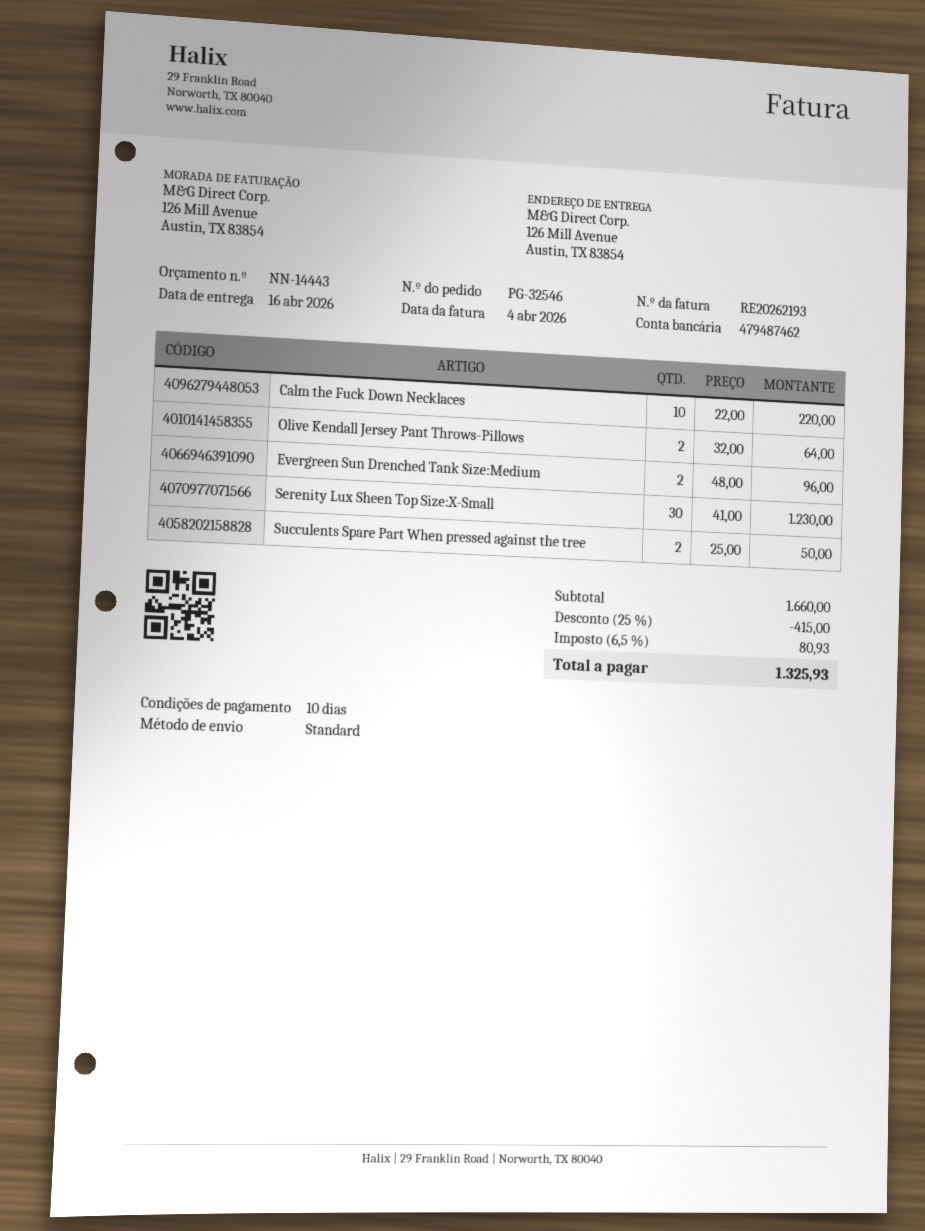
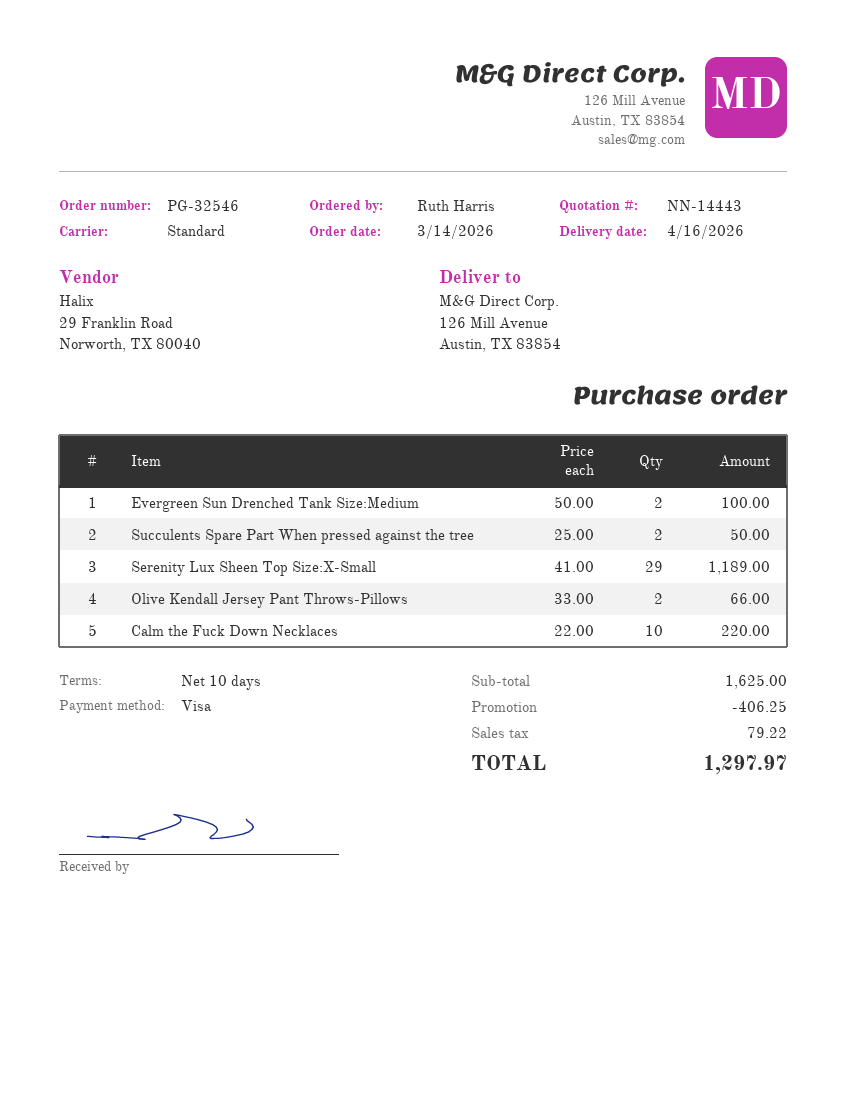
Olive Kendall Jersey Pant Throws-Pillows: 2 x 32.00 = 64.00 -> 2 x 33.00 = 66.00
Evergreen Sun Drenched Tank Size:Medium: 2 x 48.00 = 96.00 -> 2 x 50.00 = 100.00
Serenity Lux Sheen Top Size:X-Small: 30 x 41.00 = 1230.00 -> 29 x 41.00 = 1189.00
subtotal: 1660.00 -> 1625.00
discount: 415.00 -> 406.25
tax: 80.93 -> 79.22
total: 1325.93 -> 1297.97

